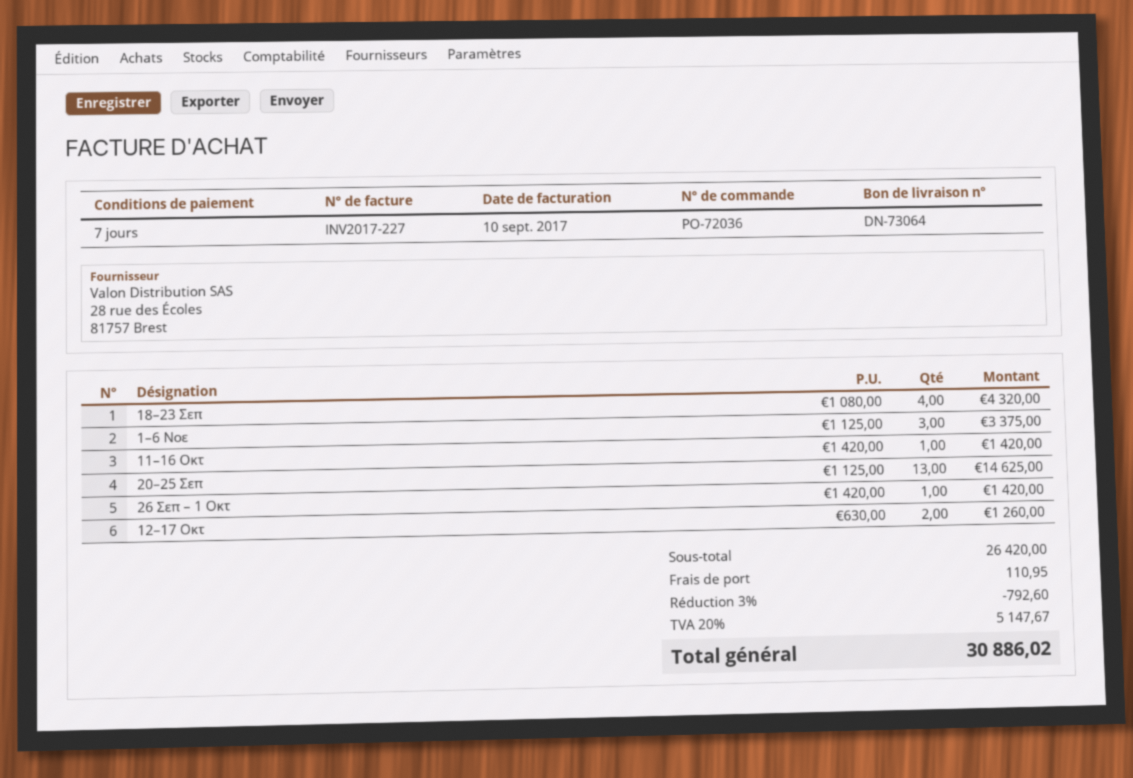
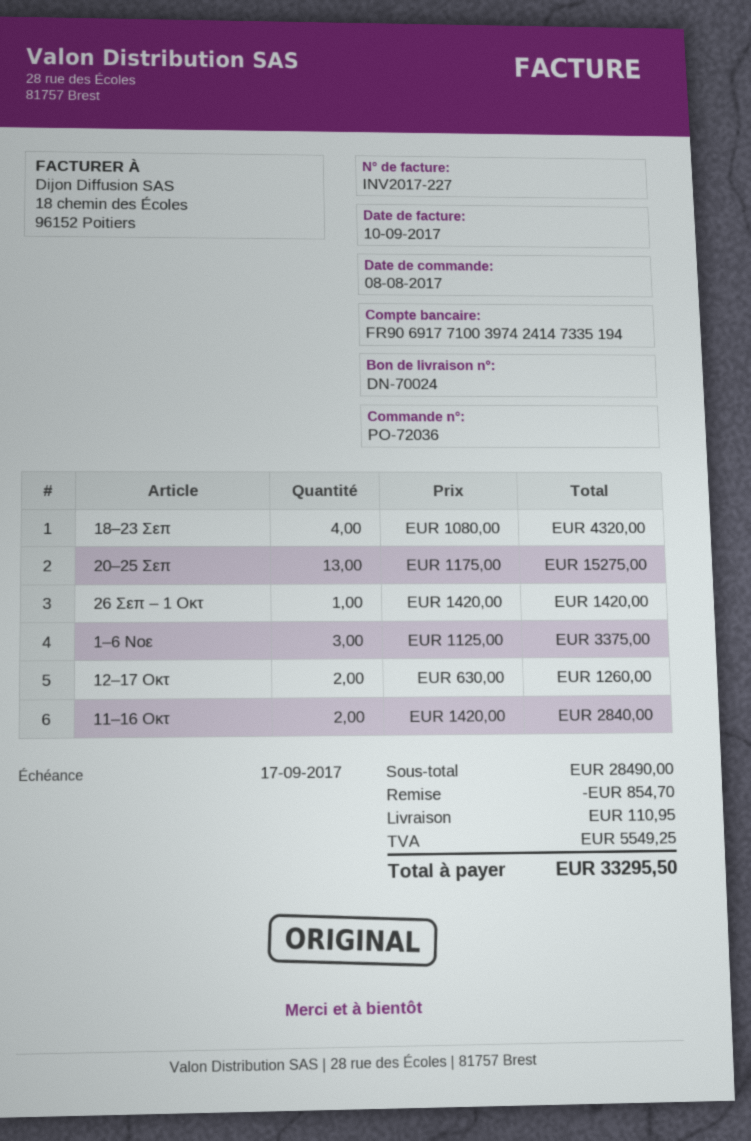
delivery note number: DN-73064 -> DN-70024
11–16 Οκτ: 1 x 1420.00 = 1420.00 -> 2 x 1420.00 = 2840.00
20–25 Σεπ: 13 x 1125.00 = 14625.00 -> 13 x 1175.00 = 15275.00
subtotal: 26420.00 -> 28490.00
discount: 792.60 -> 854.70
tax: 5147.67 -> 5549.25
total: 30886.02 -> 33295.50

